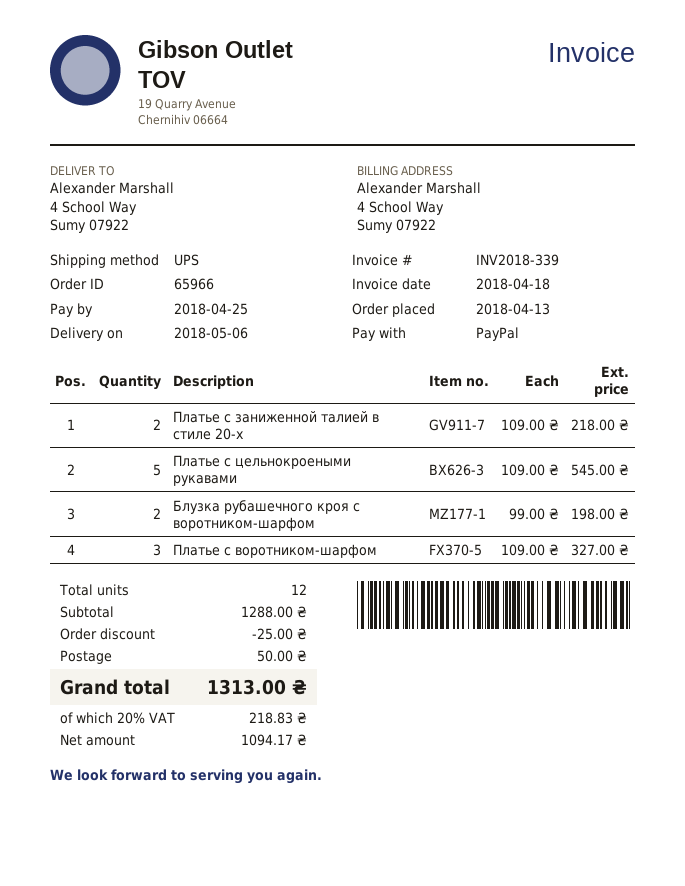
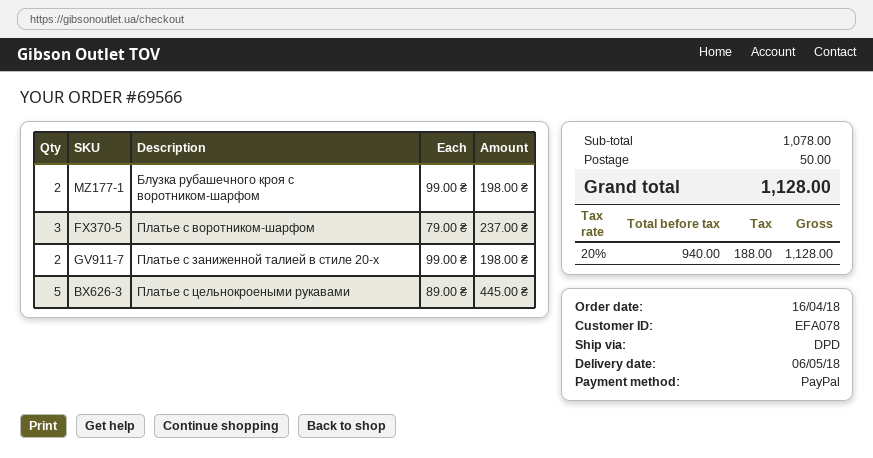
order number: 65966 -> 69566
order date: 2018-04-13 -> 2018-04-16
shipping method: UPS -> DPD
Платье с заниженной талией в стиле 20-х: 2 x 109.00 = 218.00 -> 2 x 99.00 = 198.00
Платье с цельнокроеными рукавами: 5 x 109.00 = 545.00 -> 5 x 89.00 = 445.00
Платье с воротником-шарфом: 3 x 109.00 = 327.00 -> 3 x 79.00 = 237.00
subtotal: 1288.00 -> 1078.00
discount: 25.00 -> none
net: 1094.17 -> 940.00
tax: 20% = 218.83 -> 20% = 188.00
total: 1313.00 -> 1128.00

